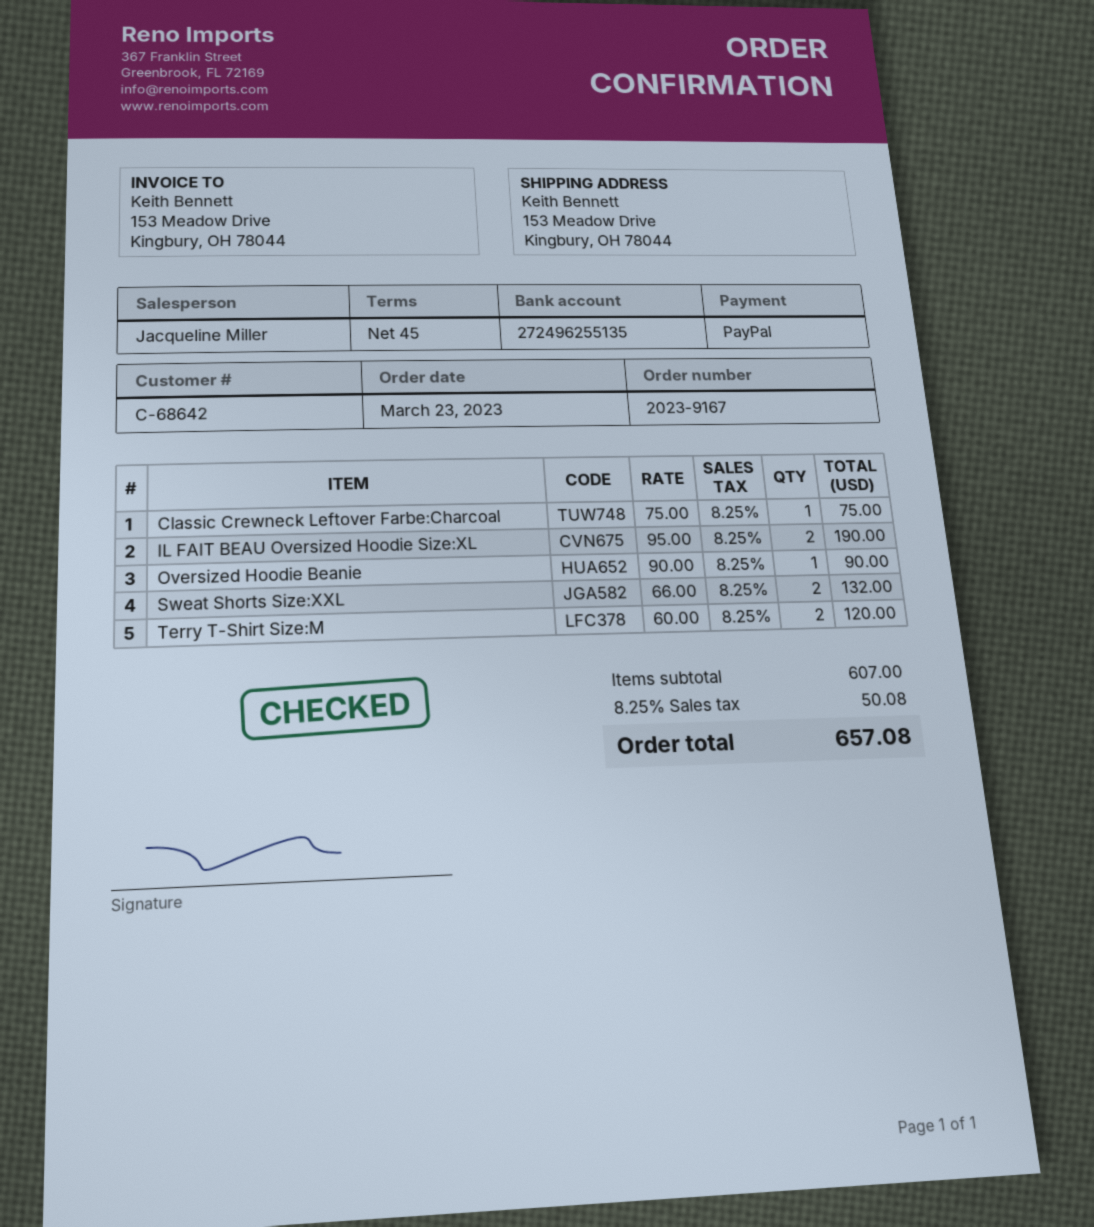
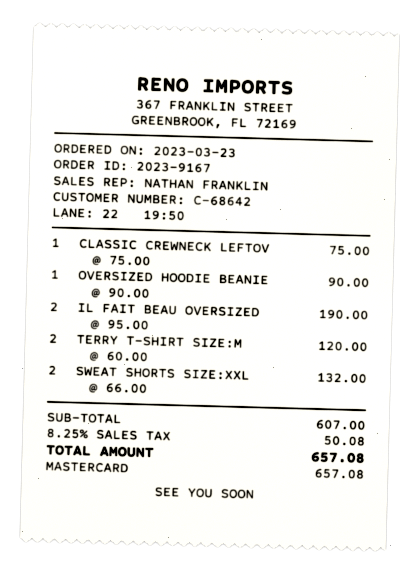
sales rep: Jacqueline Miller -> NATHAN FRANKLIN
payment method: PayPal -> Mastercard

